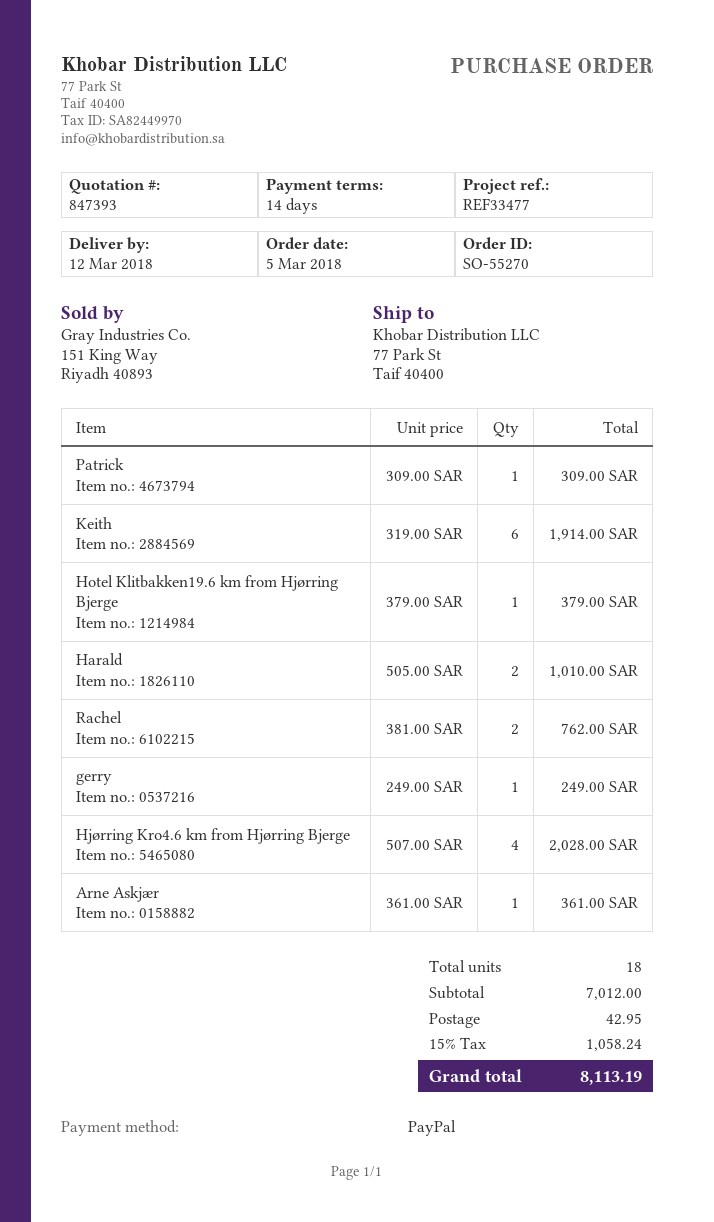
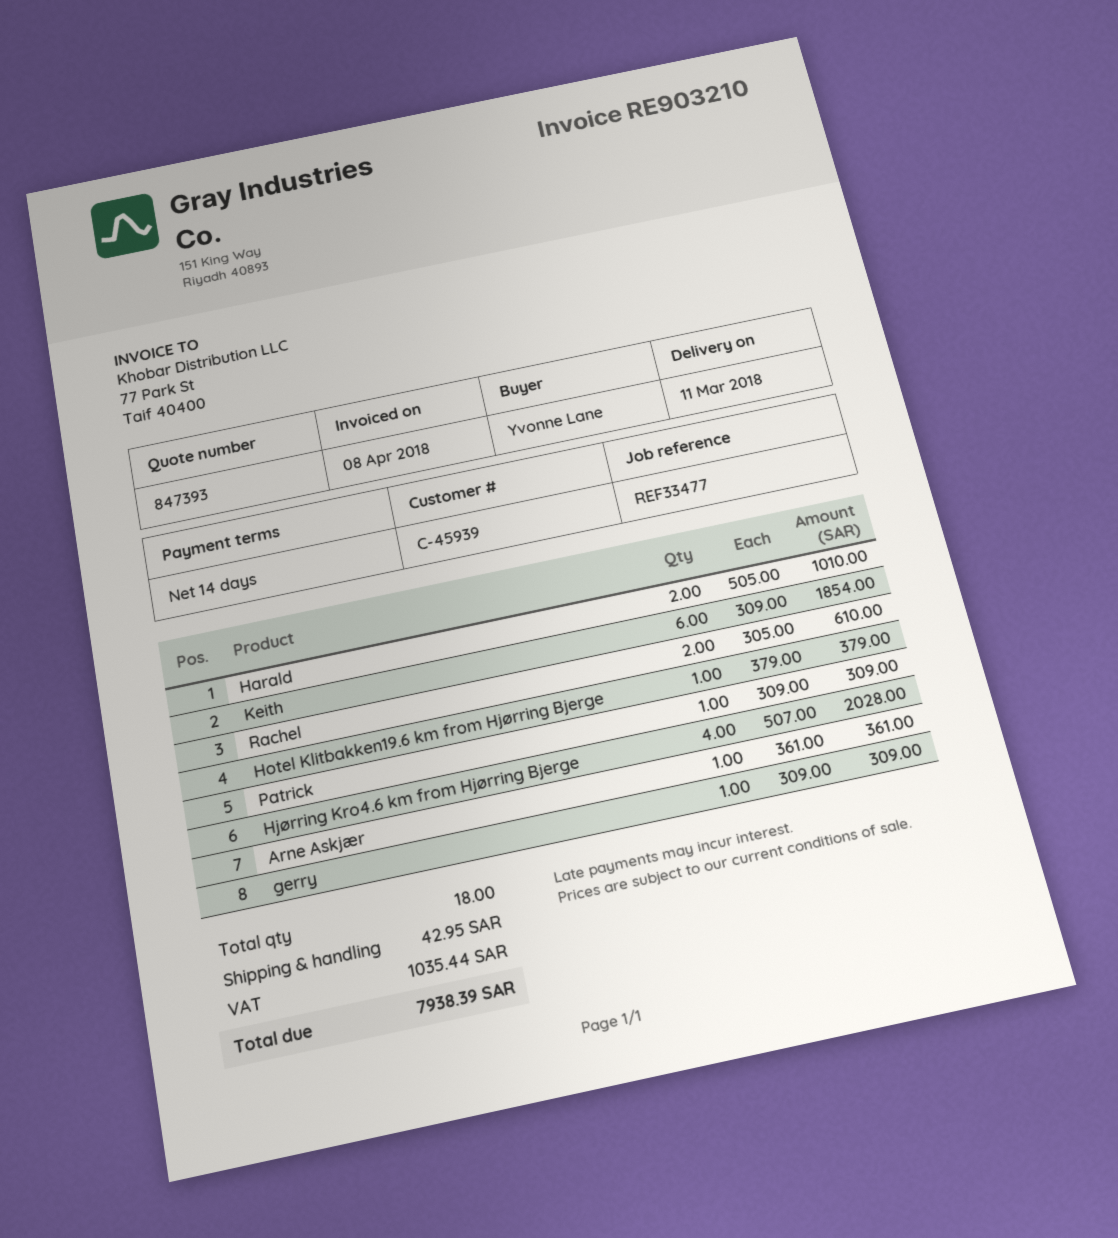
delivery date: 2018-03-12 -> 2018-03-11
Keith: 6 x 319.00 = 1914.00 -> 6 x 309.00 = 1854.00
Rachel: 2 x 381.00 = 762.00 -> 2 x 305.00 = 610.00
gerry: 1 x 249.00 = 249.00 -> 1 x 309.00 = 309.00
tax: 1058.24 -> 1035.44
total: 8113.19 -> 7938.39

